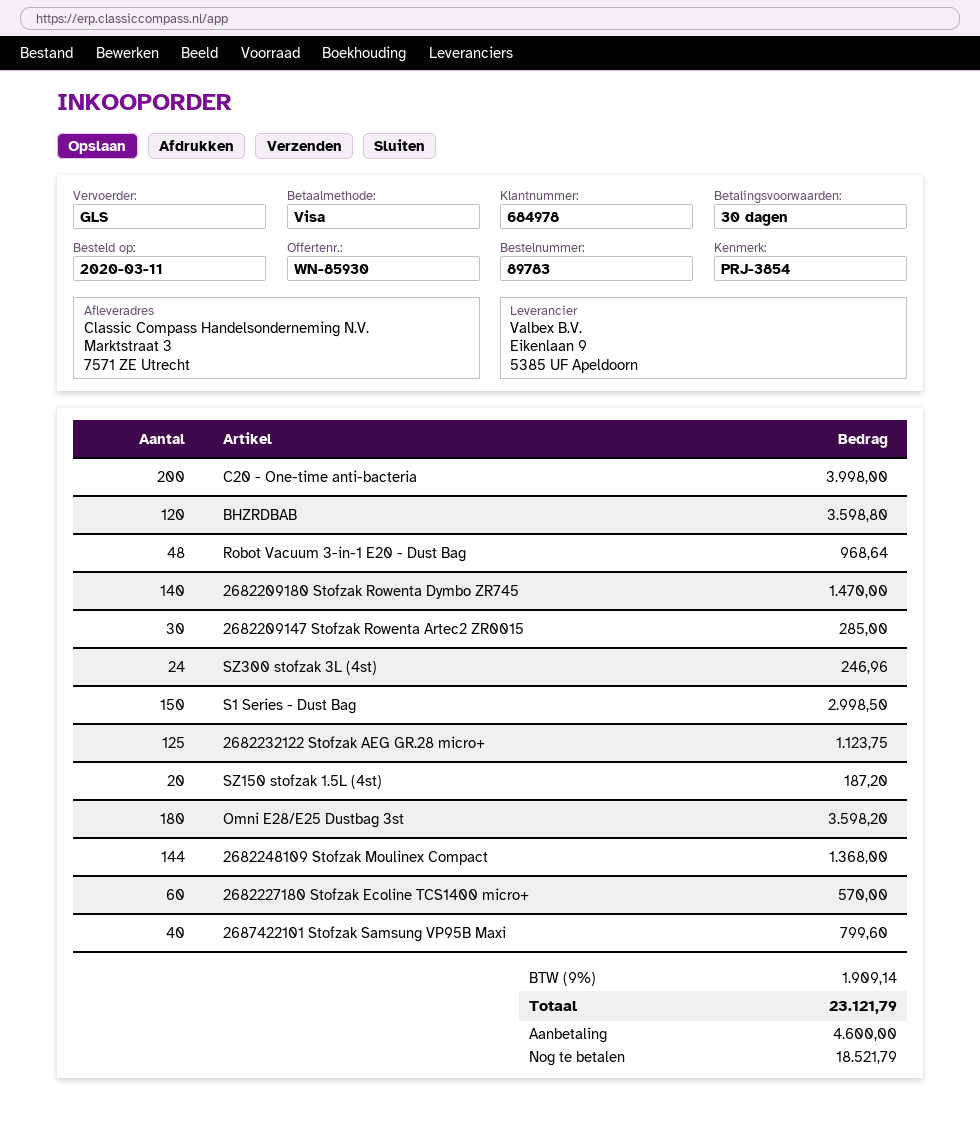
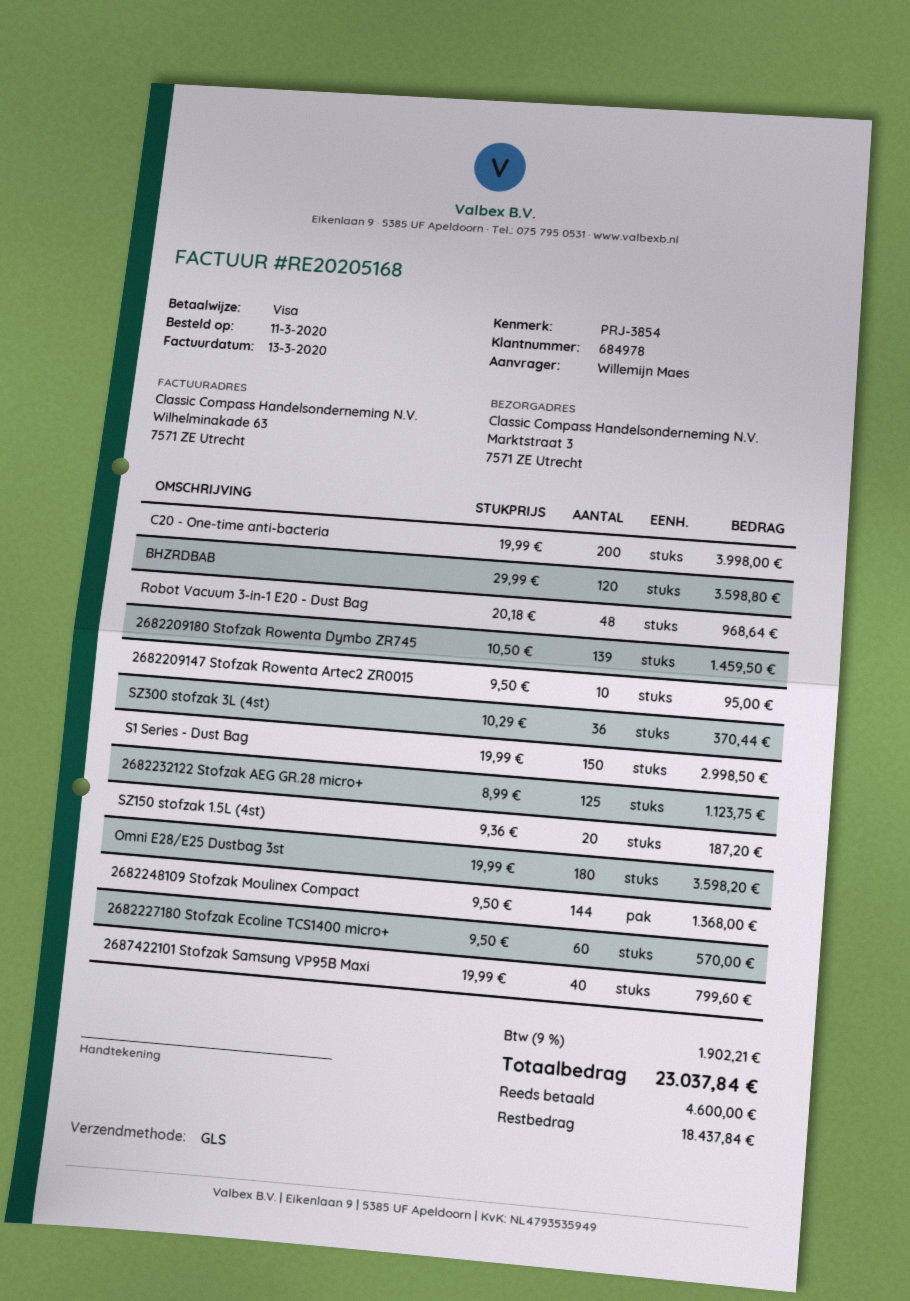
2682209180 Stofzak Rowenta Dymbo ZR745: 140 for 1470.00 -> 139 for 1459.50
2682209147 Stofzak Rowenta Artec2 ZR0015: 30 for 285.00 -> 10 for 95.00
SZ300 stofzak 3L (4st): 24 for 246.96 -> 36 for 370.44
tax: 9% = 1909.14 -> 9% = 1902.21
total: 23121.79 -> 23037.84
balance: 18521.79 -> 18437.84

